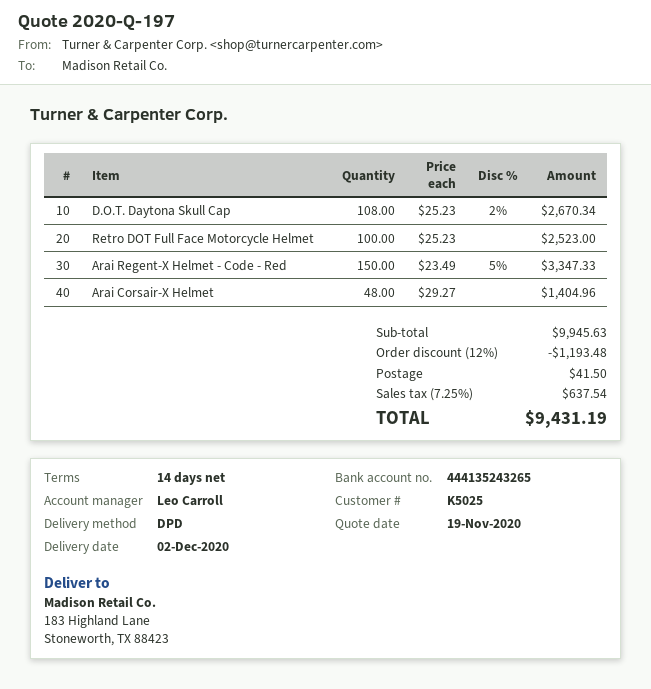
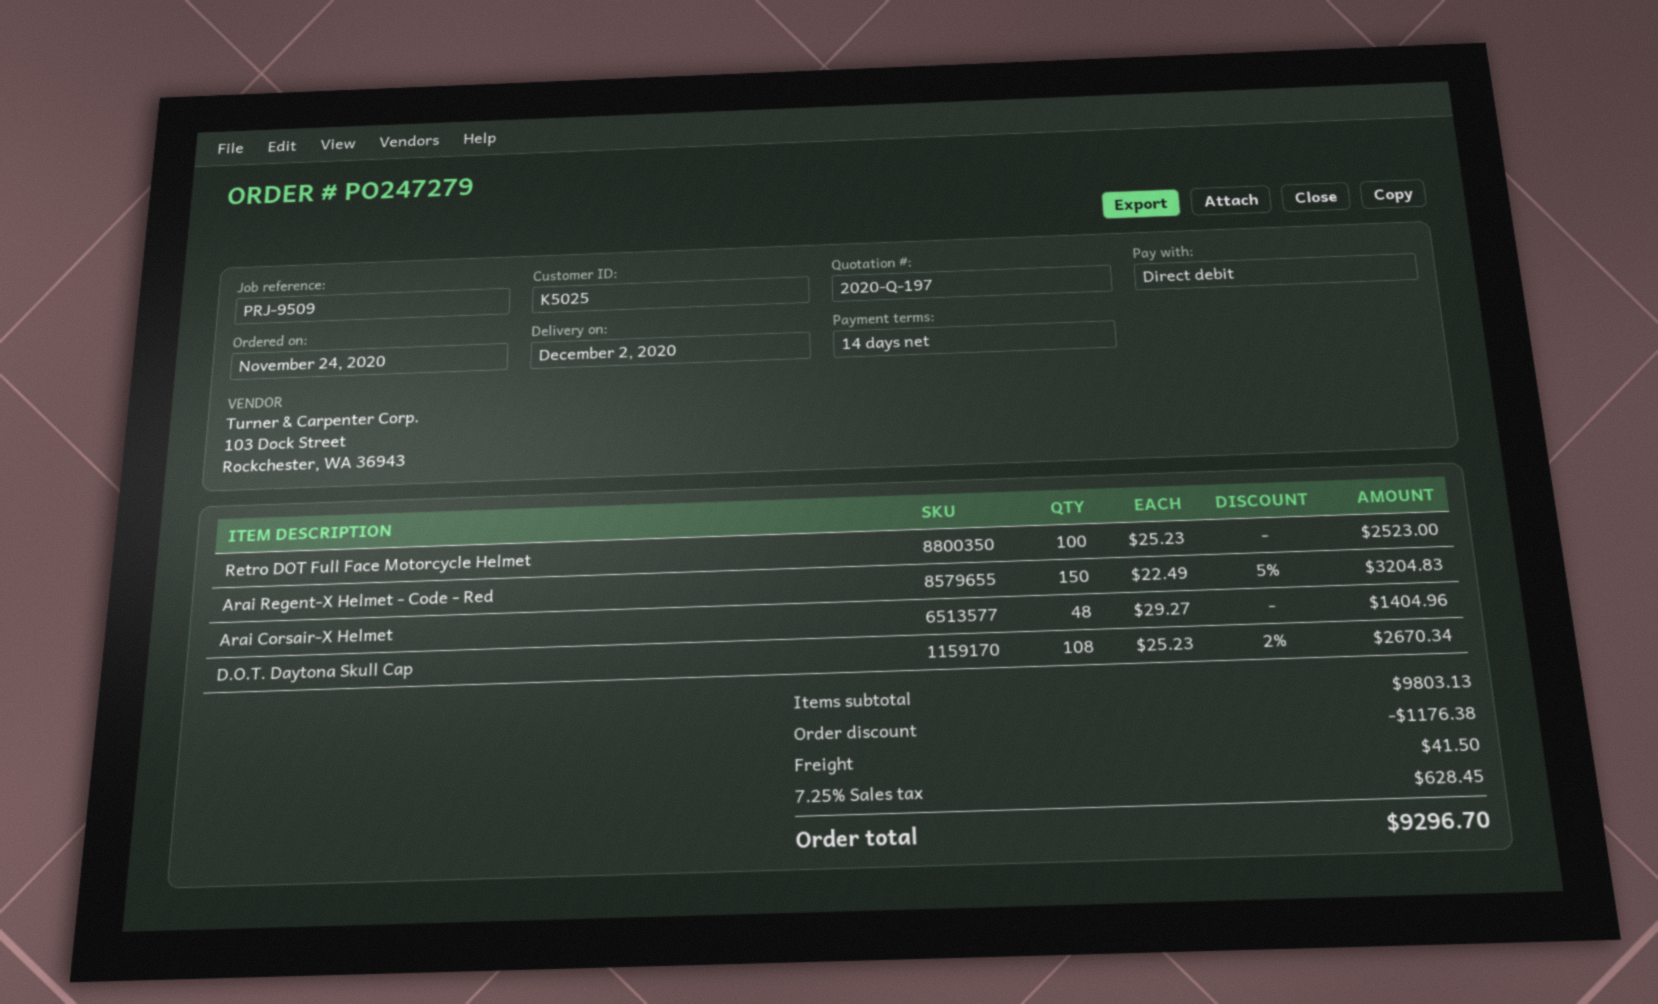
Arai Regent-X Helmet - Code - Red: 150 x 23.49 - 5% = 3347.33 -> 150 x 22.49 - 5% = 3204.83
subtotal: 9945.63 -> 9803.13
discount: 1193.48 -> 1176.38
tax: 7.25% = 637.54 -> 7.25% = 628.45
total: 9431.19 -> 9296.70

